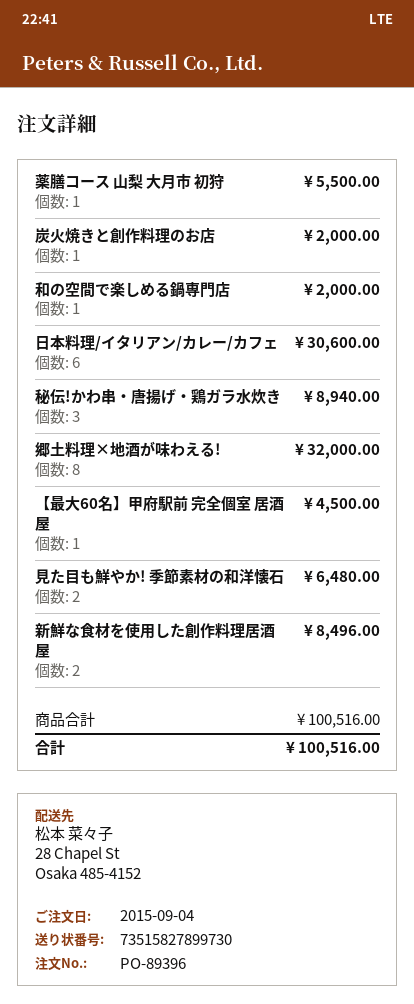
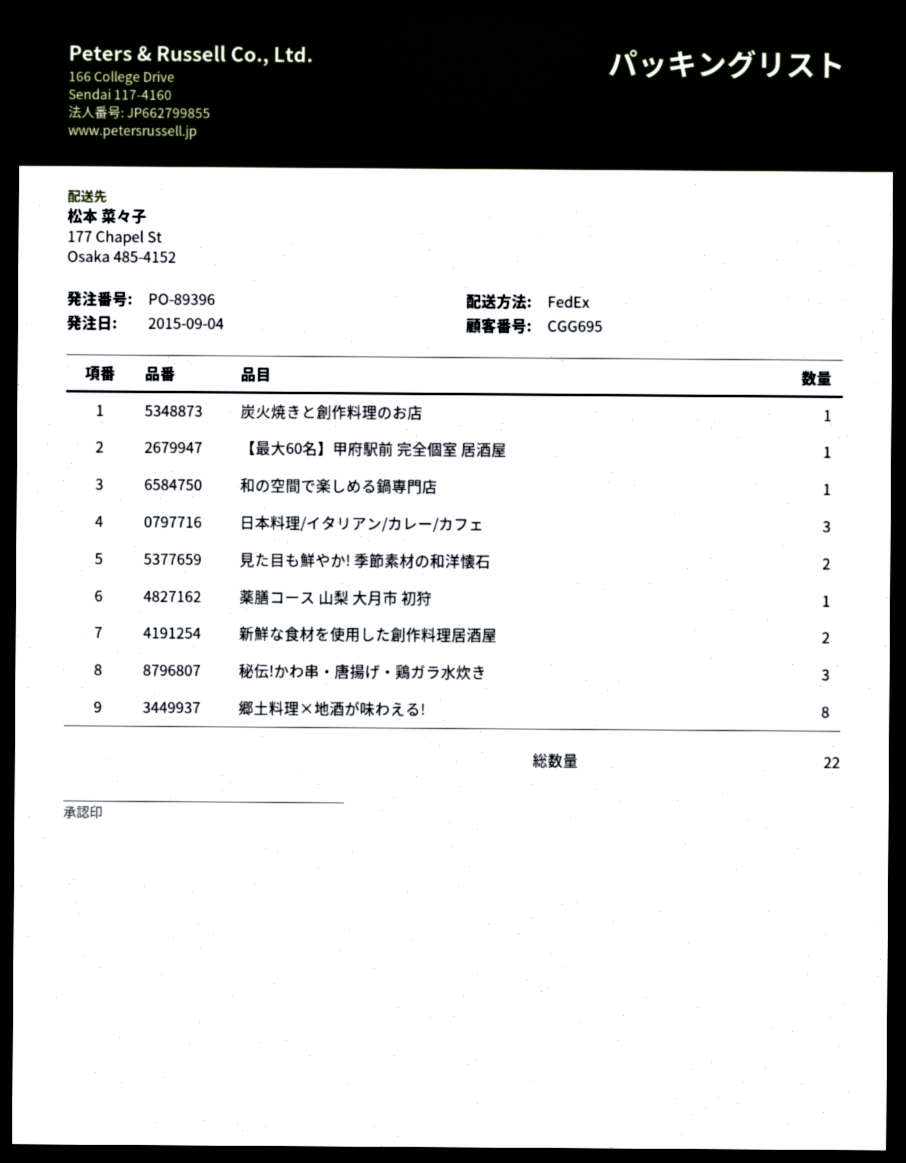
ship to: 28 Chapel St, Osaka 485-4152 -> 177 Chapel St, Osaka 485-4152
日本料理/イタリアン/カレー/カフェ: 6 -> 3

